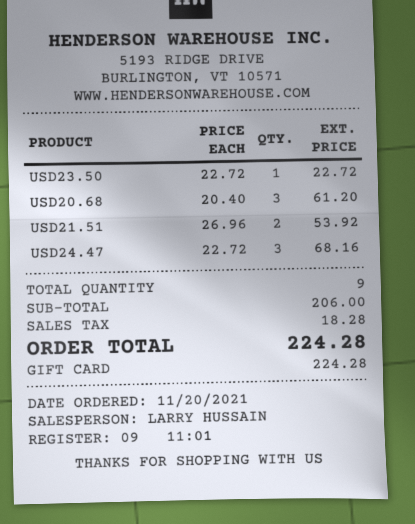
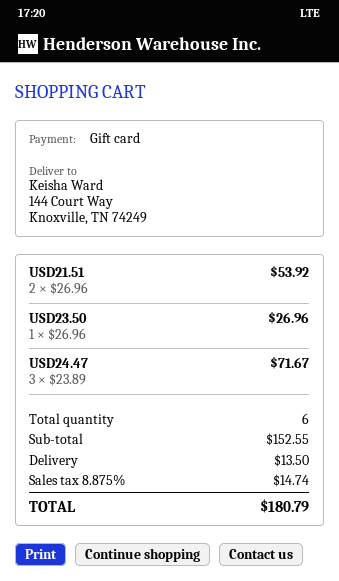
USD23.50: 1 x 22.72 = 22.72 -> 1 x 26.96 = 26.96
USD20.68: 3 x 20.40 = 61.20 -> none
USD24.47: 3 x 22.72 = 68.16 -> 3 x 23.89 = 71.67
total quantity: 9 -> 6
subtotal: 206.00 -> 152.55
shipping: none -> 13.50
tax: 18.28 -> 14.74
total: 224.28 -> 180.79

